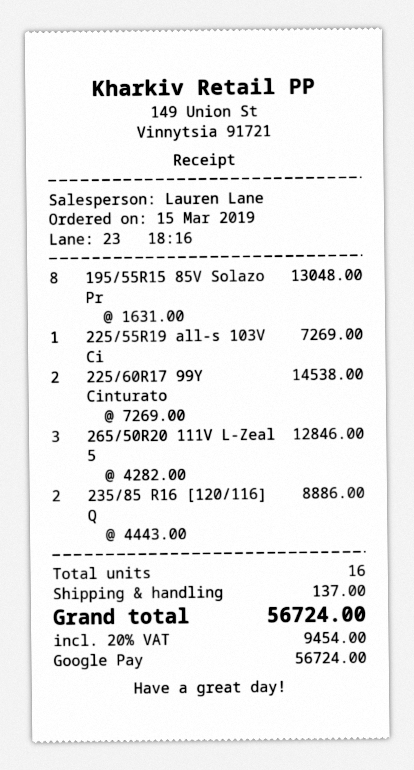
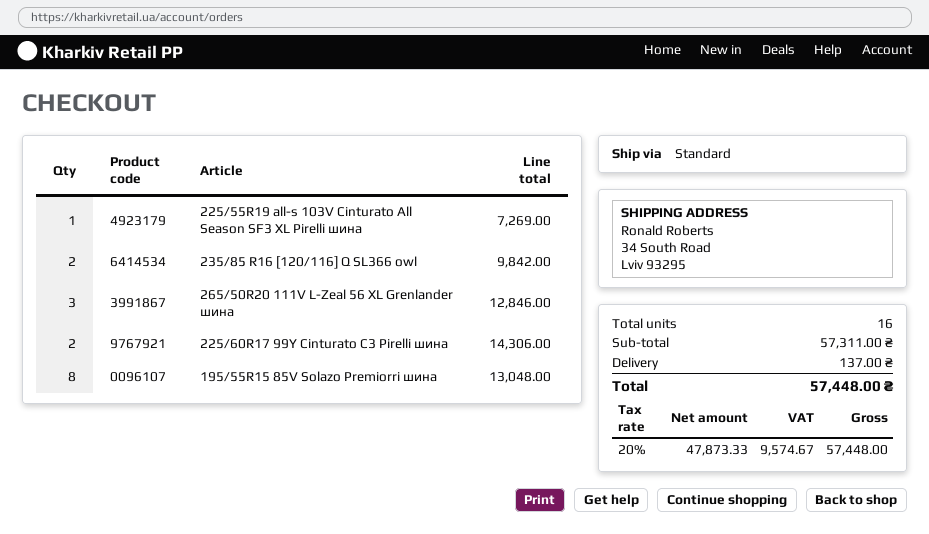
225/60R17 99Y Cinturato: 2 for 14538.00 -> 2 for 14306.00
235/85 R16 [120/116] Q: 2 for 8886.00 -> 2 for 9842.00
tax: 20% = 9454.00 -> 20% = 9574.67
total: 56724.00 -> 57448.00

